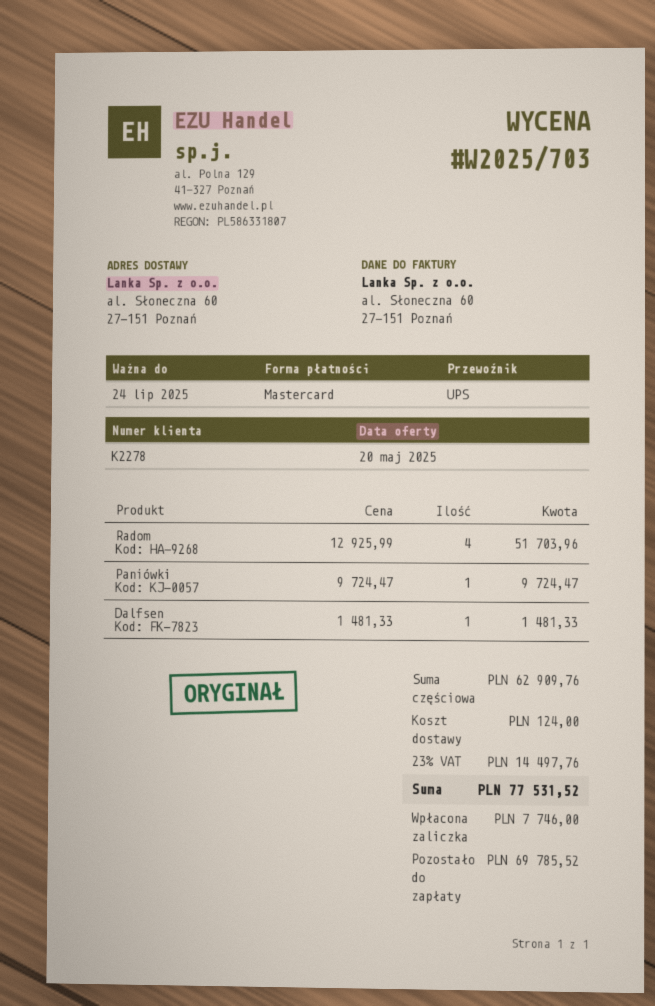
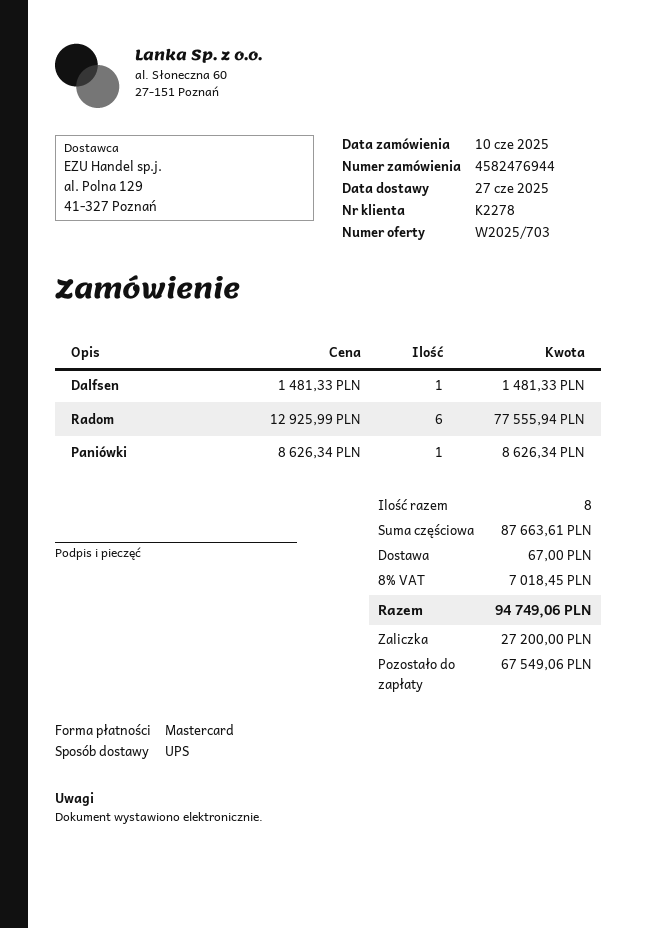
Radom: 4 x 12925.99 = 51703.96 -> 6 x 12925.99 = 77555.94
Paniówki: 1 x 9724.47 = 9724.47 -> 1 x 8626.34 = 8626.34
subtotal: 62909.76 -> 87663.61
shipping: 124.00 -> 67.00
tax: 23% = 14497.76 -> 8% = 7018.45
total: 77531.52 -> 94749.06
deposit: 7746.00 -> 27200.00
balance: 69785.52 -> 67549.06

